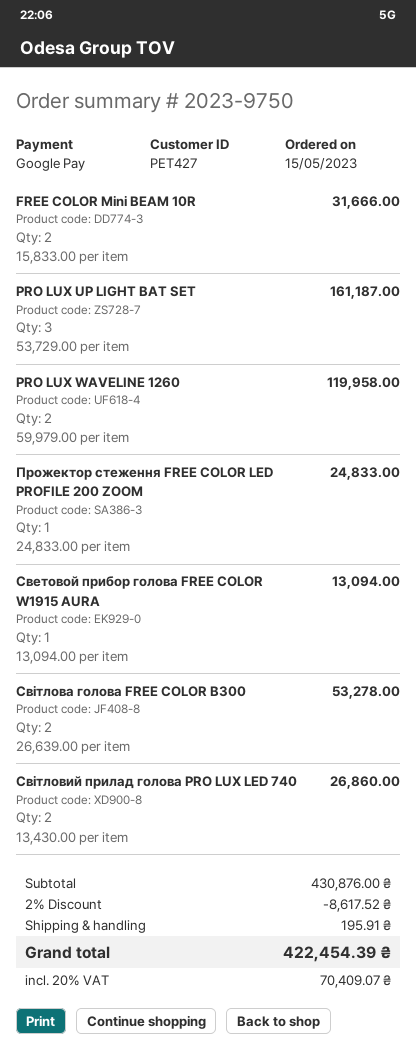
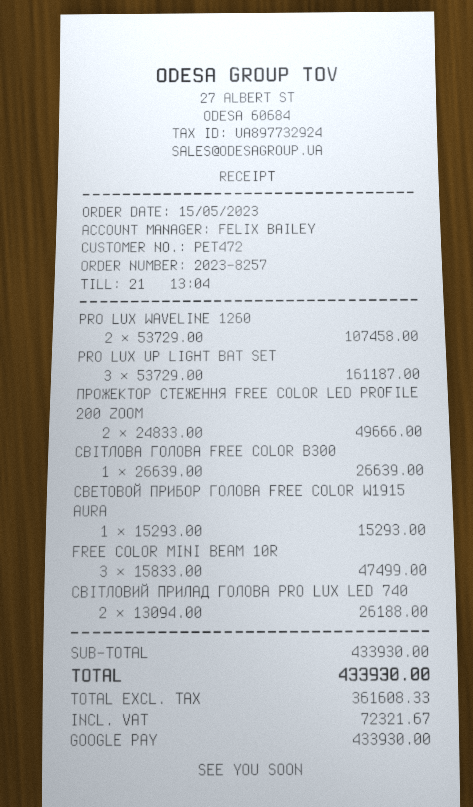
order number: 2023-9750 -> 2023-8257
customer number: PET427 -> PET472
FREE COLOR Mini BEAM 10R: 2 x 15833.00 = 31666.00 -> 3 x 15833.00 = 47499.00
PRO LUX WAVELINE 1260: 2 x 59979.00 = 119958.00 -> 2 x 53729.00 = 107458.00
Прожектор стеження FREE COLOR LED PROFILE 200 ZOOM: 1 x 24833.00 = 24833.00 -> 2 x 24833.00 = 49666.00
Световой прибор голова FREE COLOR W1915 AURA: 1 x 13094.00 = 13094.00 -> 1 x 15293.00 = 15293.00
Світлова голова FREE COLOR B300: 2 x 26639.00 = 53278.00 -> 1 x 26639.00 = 26639.00
Світловий прилад голова PRO LUX LED 740: 2 x 13430.00 = 26860.00 -> 2 x 13094.00 = 26188.00
subtotal: 430876.00 -> 433930.00
discount: 2% = 8617.52 -> none
shipping: 195.91 -> none
tax: 70409.07 -> 72321.67
total: 422454.39 -> 433930.00

